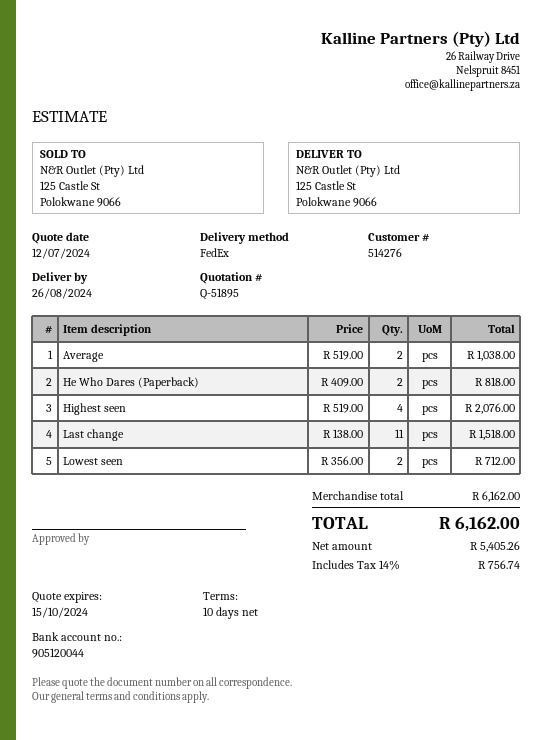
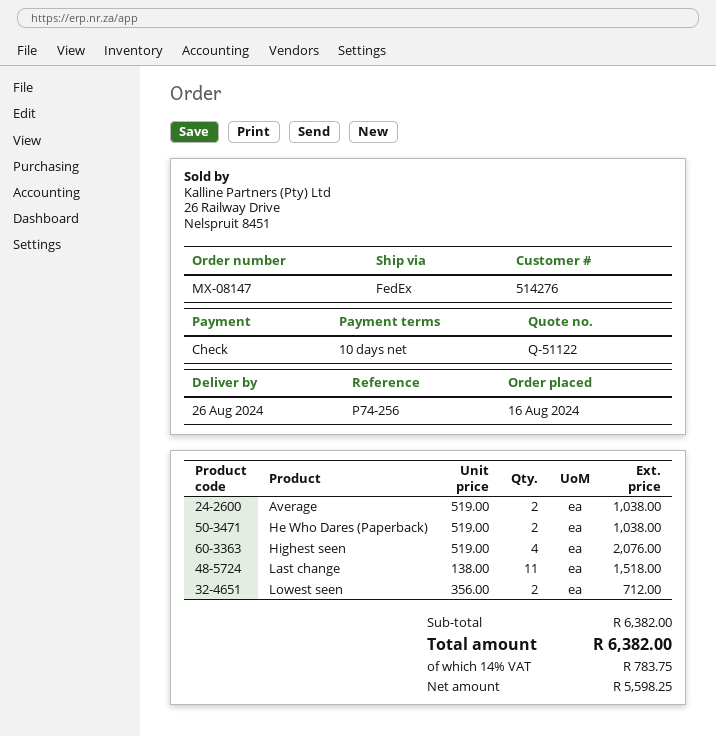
quote number: Q-51895 -> Q-51122
He Who Dares (Paperback): 2 x 409.00 = 818.00 -> 2 x 519.00 = 1038.00
subtotal: 6162.00 -> 6382.00
net: 5405.26 -> 5598.25
tax: 14% = 756.74 -> 14% = 783.75
total: 6162.00 -> 6382.00

